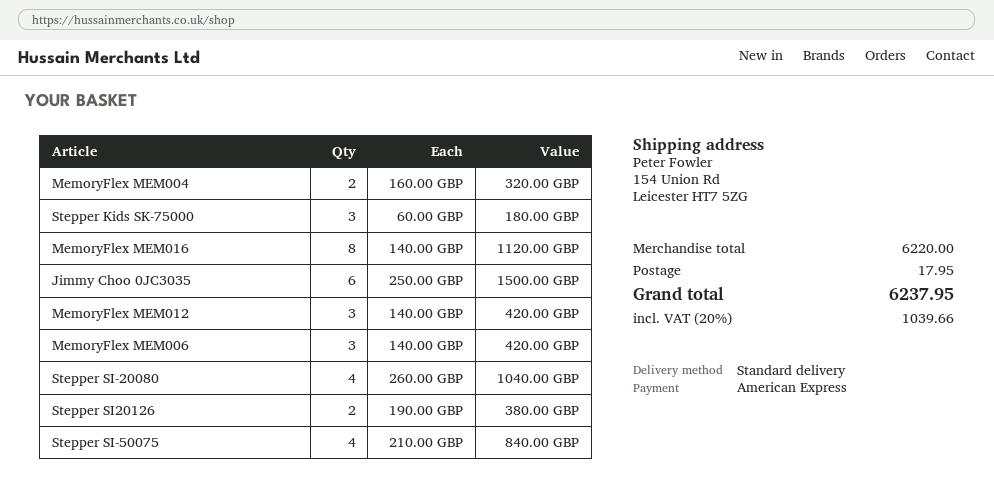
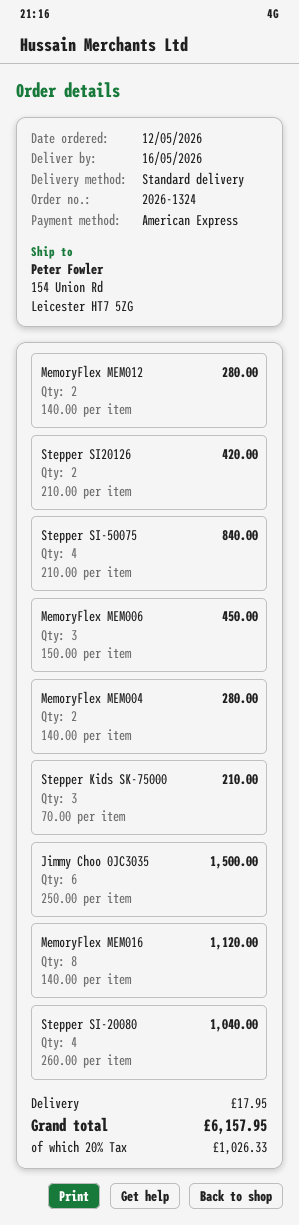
MemoryFlex MEM004: 2 x 160.00 = 320.00 -> 2 x 140.00 = 280.00
Stepper Kids SK-75000: 3 x 60.00 = 180.00 -> 3 x 70.00 = 210.00
MemoryFlex MEM012: 3 x 140.00 = 420.00 -> 2 x 140.00 = 280.00
MemoryFlex MEM006: 3 x 140.00 = 420.00 -> 3 x 150.00 = 450.00
Stepper SI20126: 2 x 190.00 = 380.00 -> 2 x 210.00 = 420.00
tax: 20% = 1039.66 -> 20% = 1026.33
total: 6237.95 -> 6157.95

